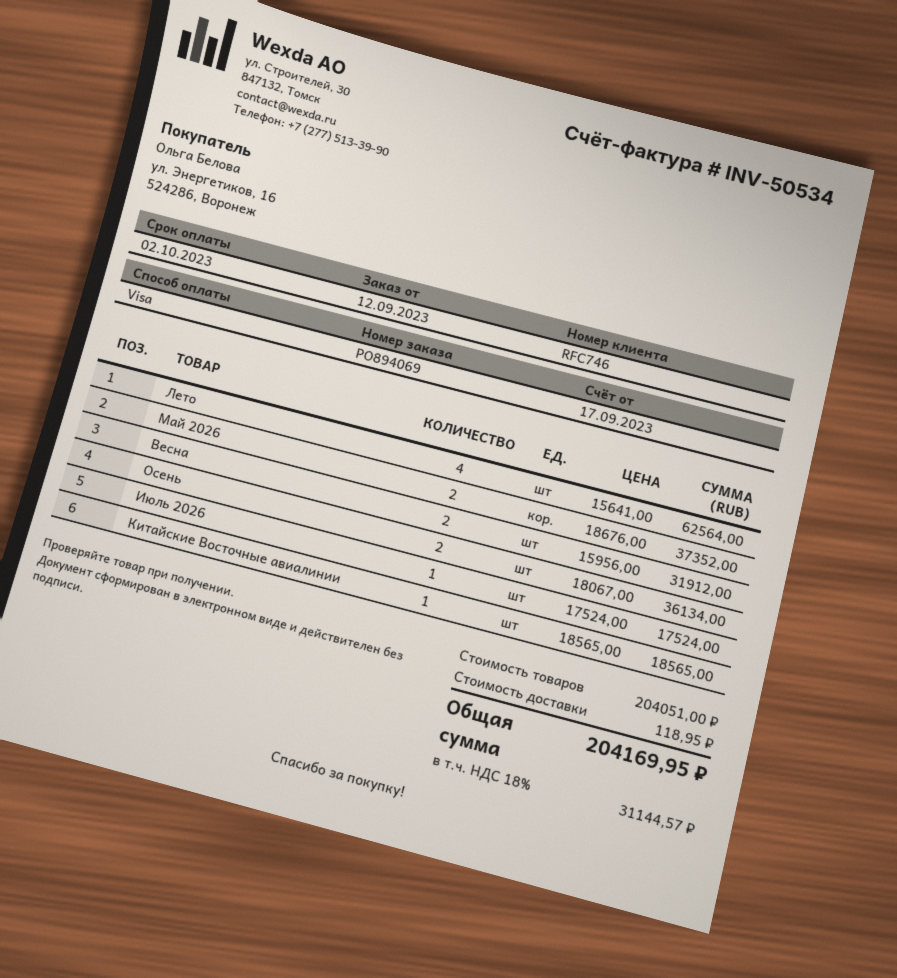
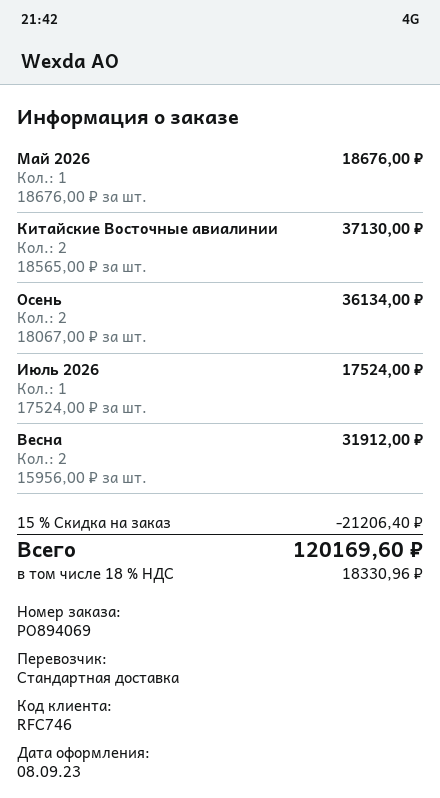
order date: 2023-09-12 -> 2023-09-08
Лето: 4 x 15641.00 = 62564.00 -> none
Май 2026: 2 x 18676.00 = 37352.00 -> 1 x 18676.00 = 18676.00
Китайские Восточные авиалинии: 1 x 18565.00 = 18565.00 -> 2 x 18565.00 = 37130.00
discount: none -> 15% = 21206.40
shipping: 118.95 -> none
tax: 18% = 31144.57 -> 18% = 18330.96
total: 204169.95 -> 120169.60

